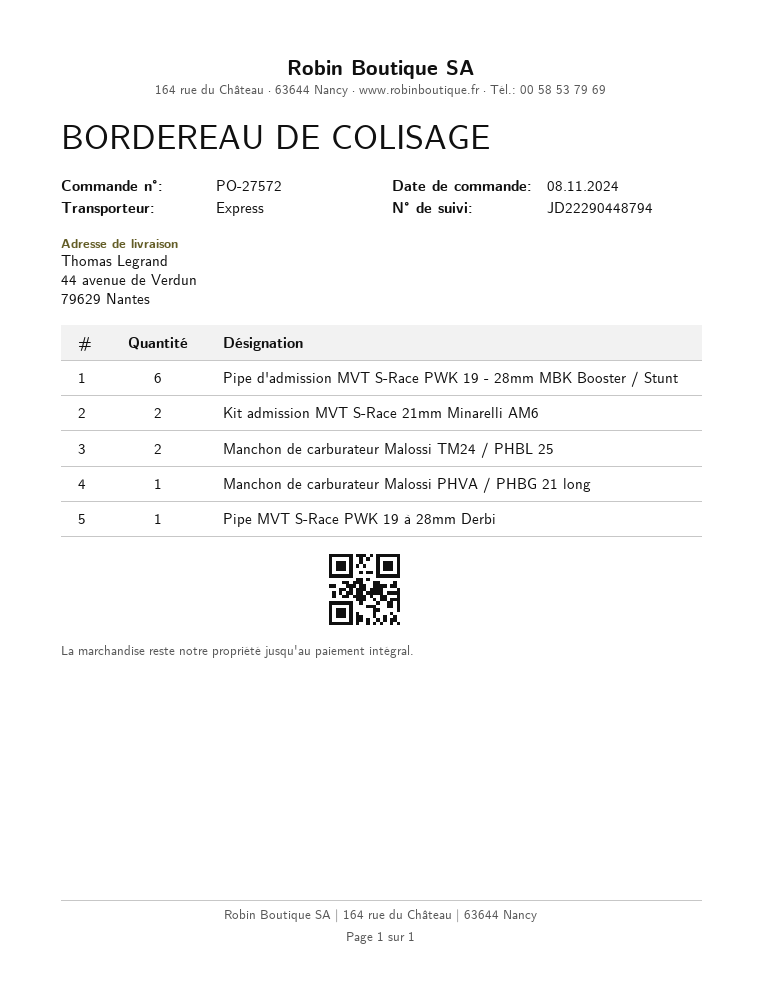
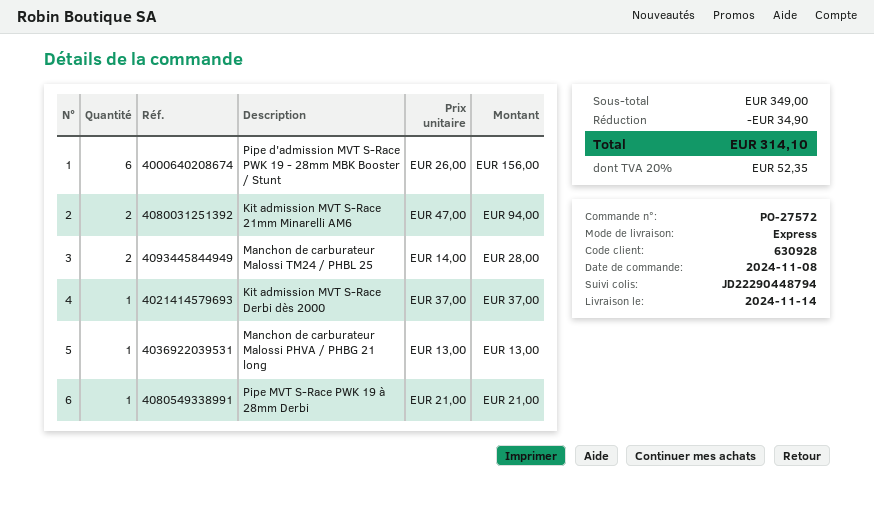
Kit admission MVT S-Race Derbi dès 2000: none -> 1

